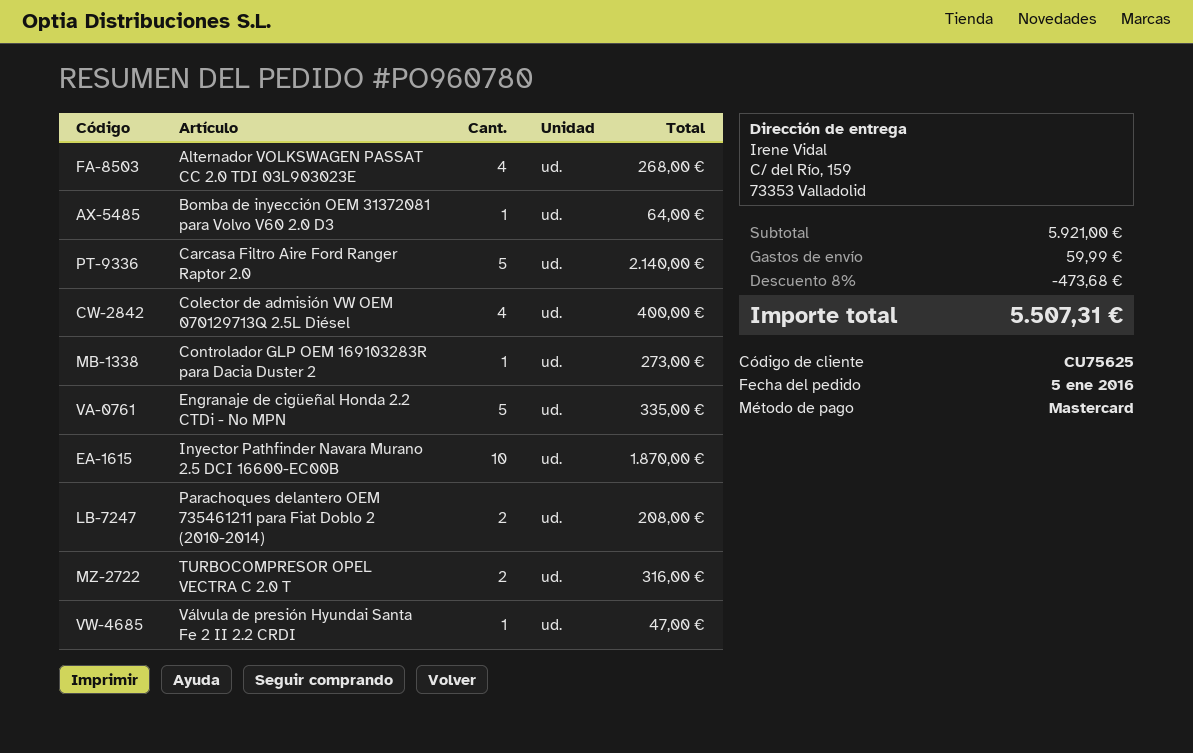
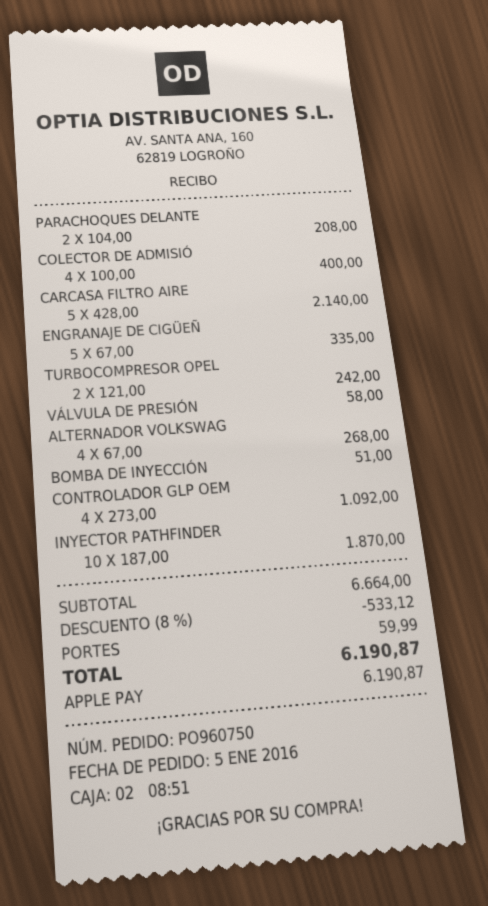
order number: PO960780 -> PO960750
payment method: Mastercard -> Apple Pay
Bomba de inyección OEM 31372081 para Volvo V60 2.0 D3: 1 for 64.00 -> 1 for 51.00
Controlador GLP OEM 169103283R para Dacia Duster 2: 1 for 273.00 -> 4 for 1092.00
TURBOCOMPRESOR OPEL VECTRA C 2.0 T: 2 for 316.00 -> 2 for 242.00
Válvula de presión Hyundai Santa Fe 2 II 2.2 CRDI: 1 for 47.00 -> 1 for 58.00
subtotal: 5921.00 -> 6664.00
discount: 8% = 473.68 -> 8% = 533.12
total: 5507.31 -> 6190.87

